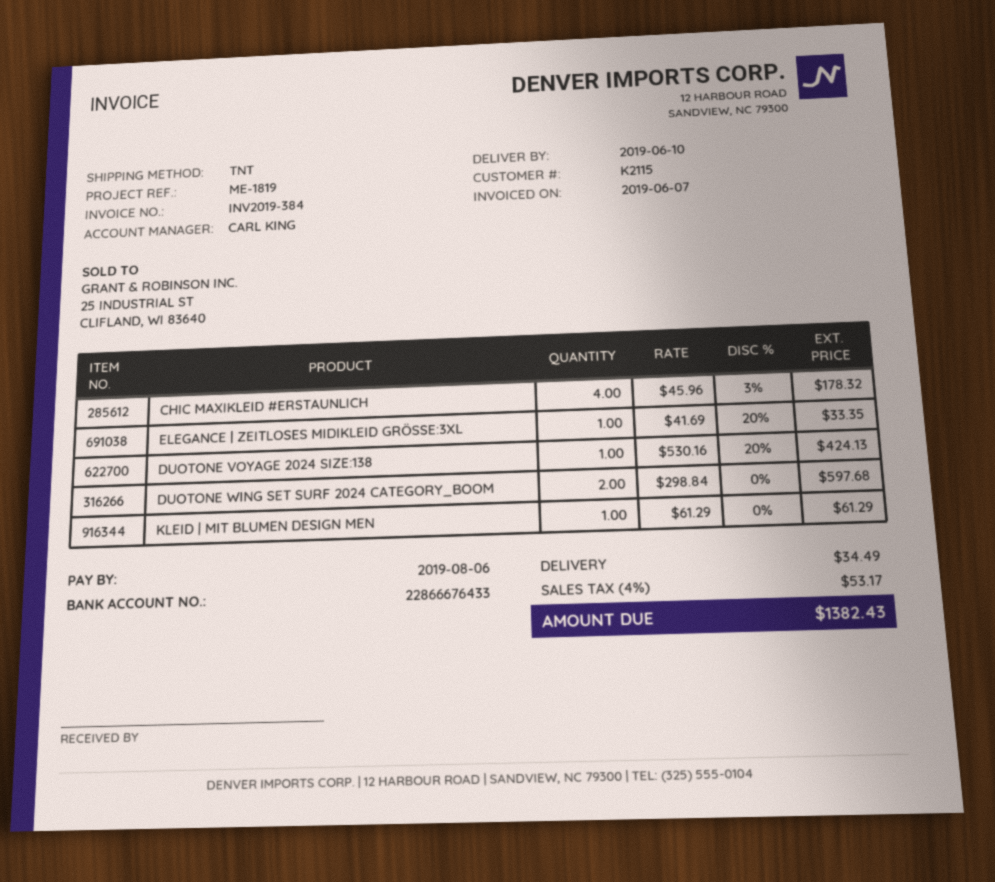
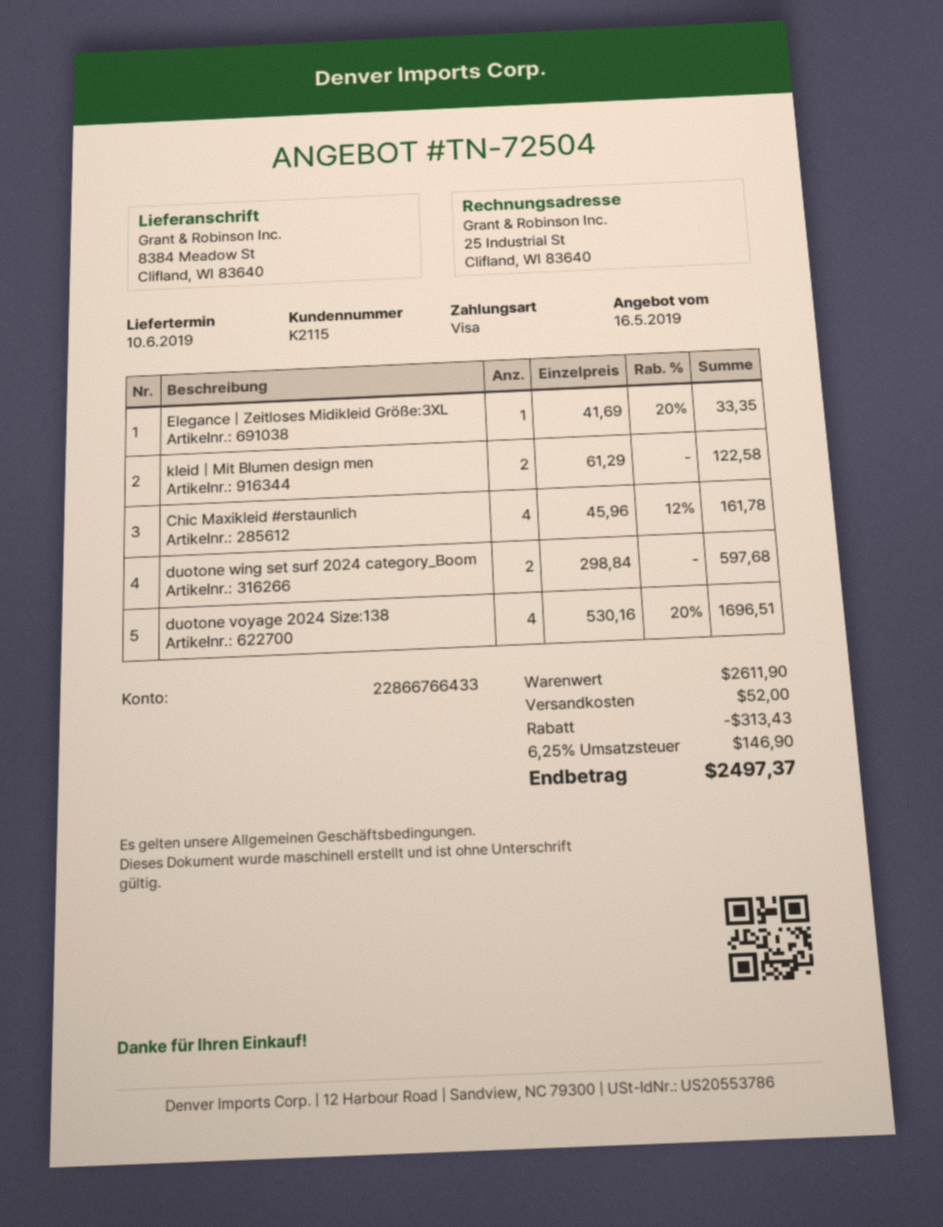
bank account: 22866676433 -> 22866766433
CHIC MAXIKLEID #ERSTAUNLICH: 4 x 45.96 - 3% = 178.32 -> 4 x 45.96 - 12% = 161.78
DUOTONE VOYAGE 2024 SIZE:138: 1 x 530.16 - 20% = 424.13 -> 4 x 530.16 - 20% = 1696.51
KLEID | MIT BLUMEN DESIGN MEN: 1 x 61.29 = 61.29 -> 2 x 61.29 = 122.58
discount: none -> 313.43
shipping: 34.49 -> 52.00
tax: 4% = 53.17 -> 6.25% = 146.90
total: 1382.43 -> 2497.37

